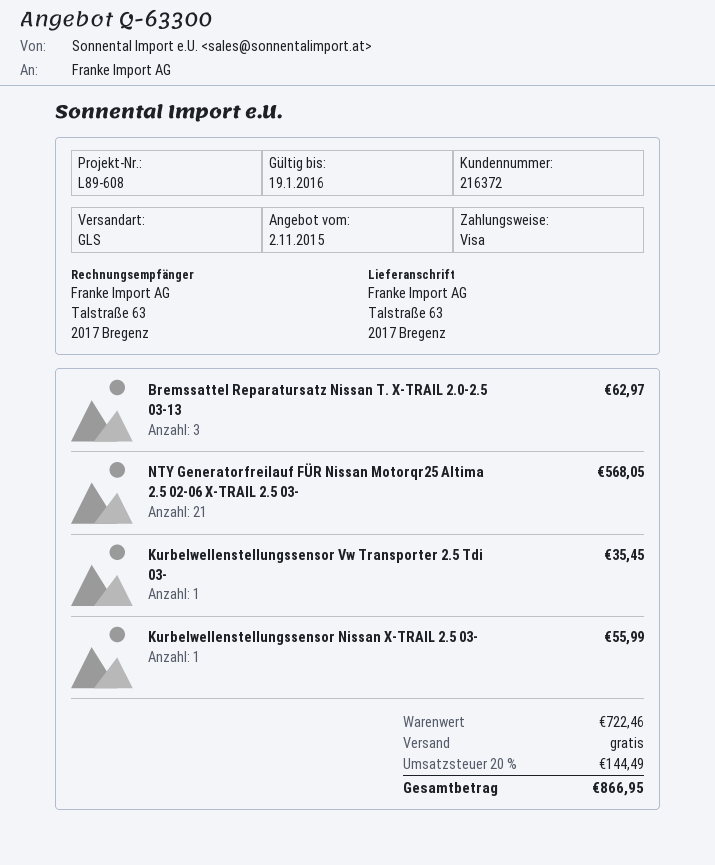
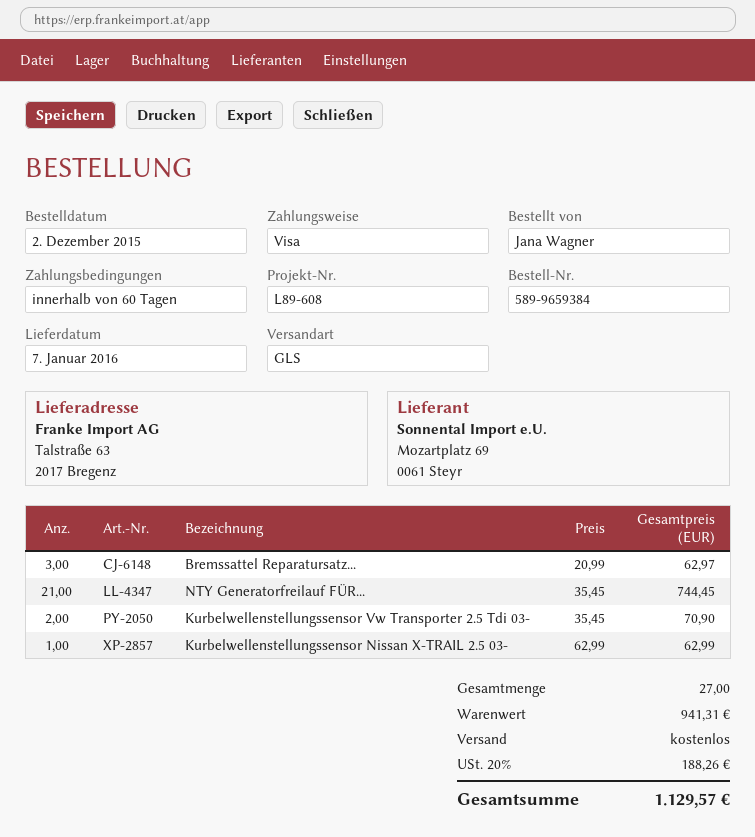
NTY Generatorfreilauf FÜR Nissan Motorqr25 Altima 2.5 02-06 X-TRAIL 2.5 03-: 21 for 568.05 -> 21 for 744.45
Kurbelwellenstellungssensor Vw Transporter 2.5 Tdi 03-: 1 for 35.45 -> 2 for 70.90
Kurbelwellenstellungssensor Nissan X-TRAIL 2.5 03-: 1 for 55.99 -> 1 for 62.99
subtotal: 722.46 -> 941.31
tax: 20% = 144.49 -> 20% = 188.26
total: 866.95 -> 1129.57

